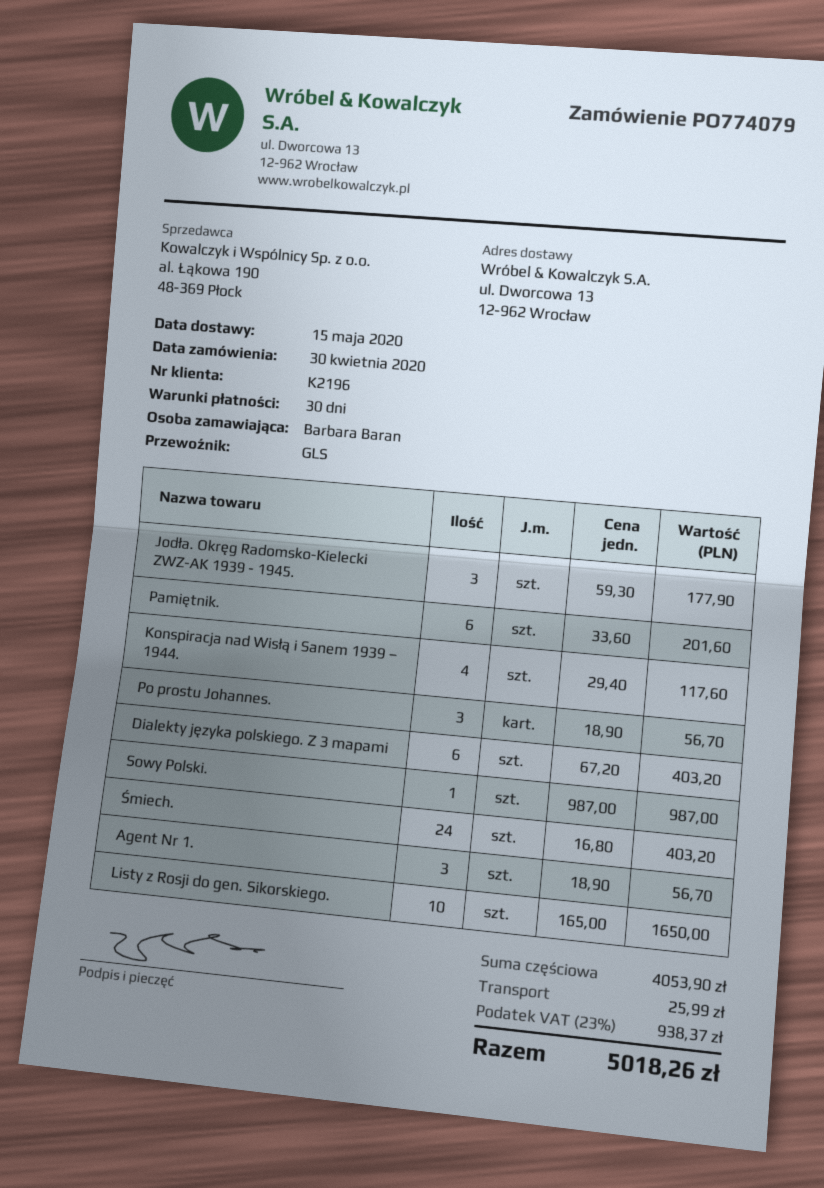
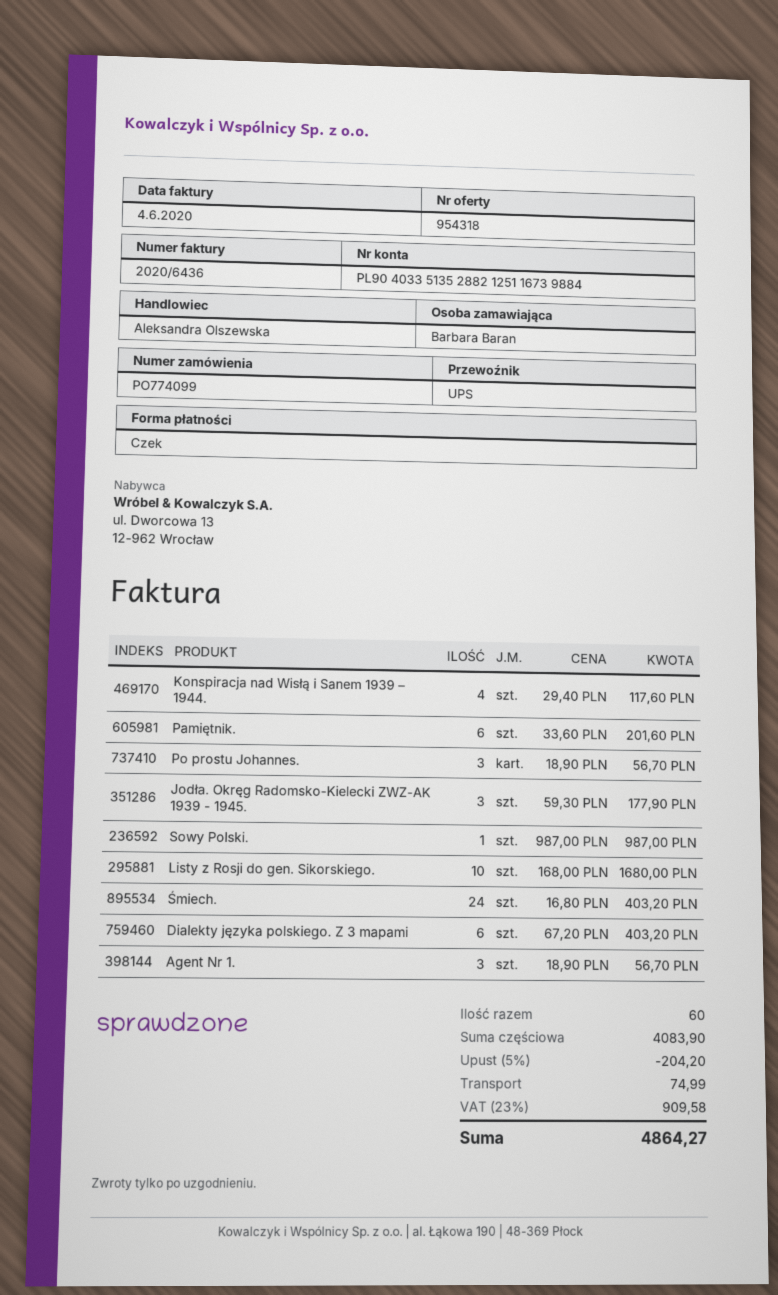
order number: PO774079 -> PO774099
shipping method: GLS -> UPS
Listy z Rosji do gen. Sikorskiego.: 10 x 165.00 = 1650.00 -> 10 x 168.00 = 1680.00
subtotal: 4053.90 -> 4083.90
discount: none -> 5% = 204.20
shipping: 25.99 -> 74.99
tax: 23% = 938.37 -> 23% = 909.58
total: 5018.26 -> 4864.27

